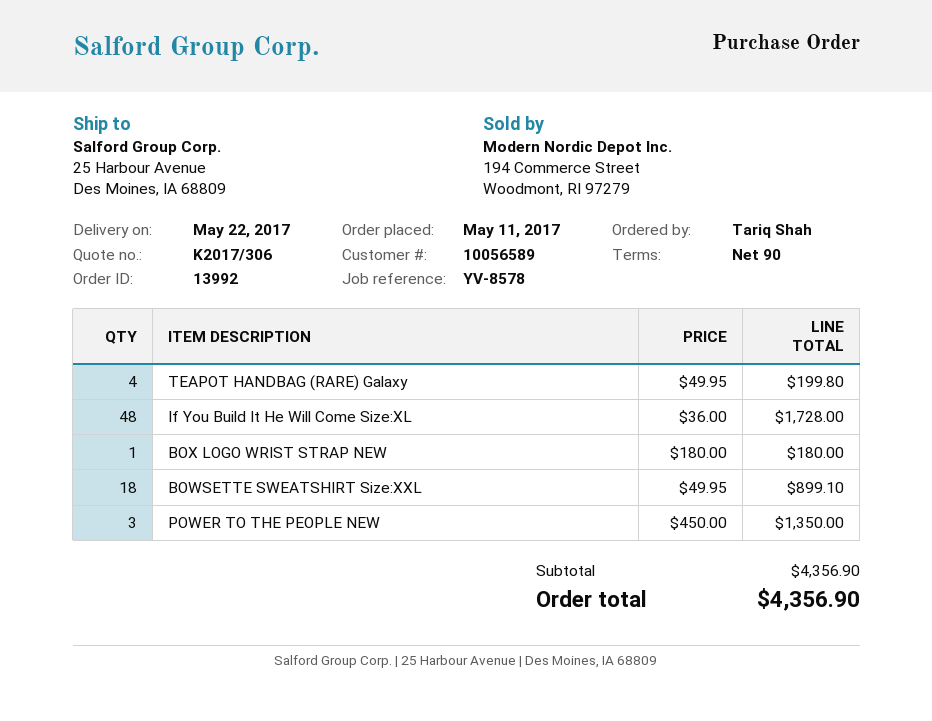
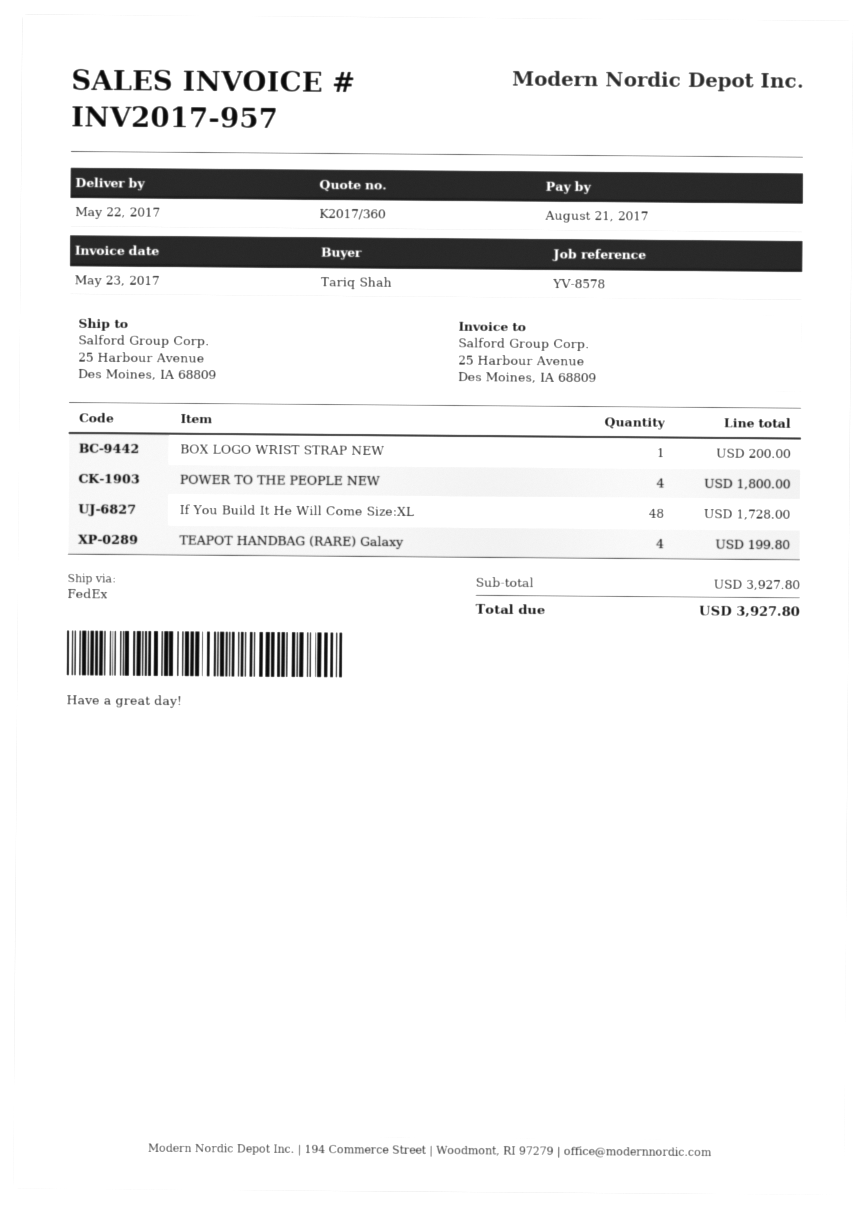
quote number: K2017/306 -> K2017/360
BOX LOGO WRIST STRAP NEW: 1 for 180.00 -> 1 for 200.00
BOWSETTE SWEATSHIRT Size:XXL: 18 for 899.10 -> none
POWER TO THE PEOPLE NEW: 3 for 1350.00 -> 4 for 1800.00
subtotal: 4356.90 -> 3927.80
total: 4356.90 -> 3927.80

